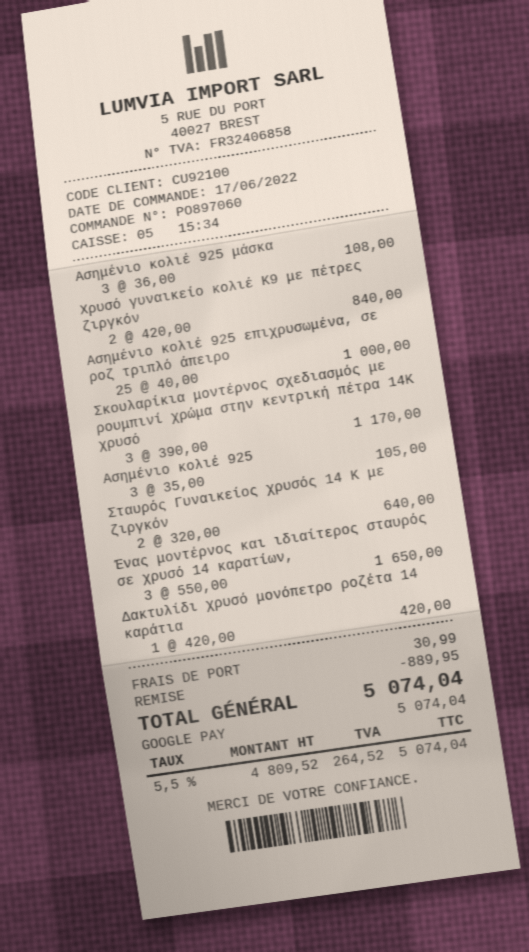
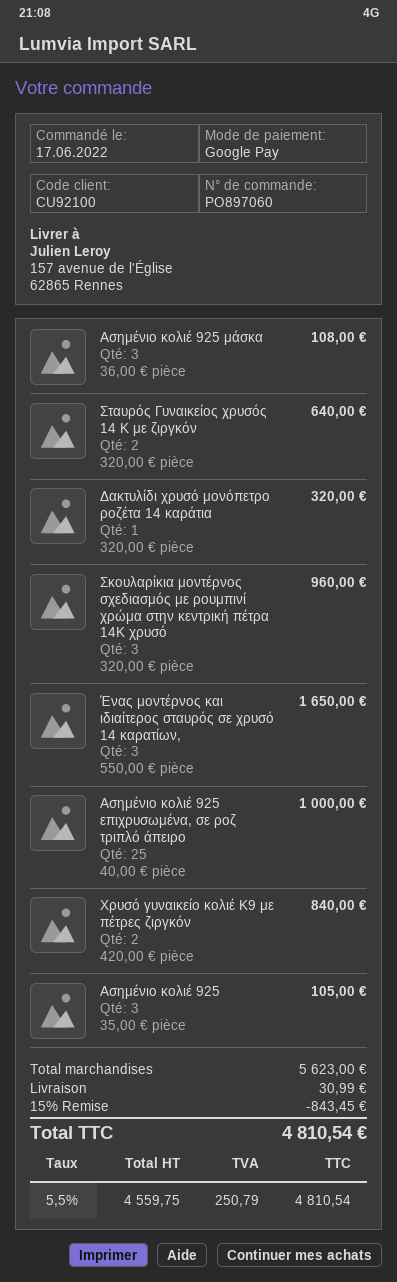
Σκουλαρίκια μοντέρνος σχεδιασμός με ρουμπινί χρώμα στην κεντρική πέτρα 14Κ χρυσό: 3 x 390.00 = 1170.00 -> 3 x 320.00 = 960.00
Δακτυλίδι χρυσό μονόπετρο ροζέτα 14 καράτια: 1 x 420.00 = 420.00 -> 1 x 320.00 = 320.00
discount: 889.95 -> 843.45
net: 4809.52 -> 4559.75
tax: 5.5% = 264.52 -> 5.5% = 250.79
total: 5074.04 -> 4810.54

